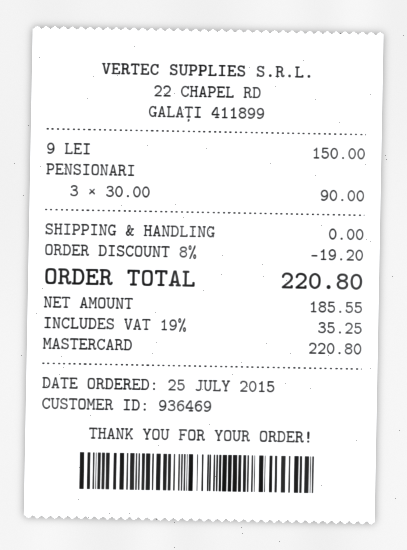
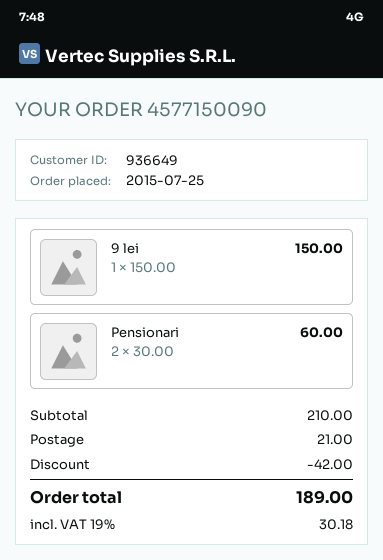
customer number: 936469 -> 936649
PENSIONARI: 3 x 30.00 = 90.00 -> 2 x 30.00 = 60.00
discount: 19.20 -> 42.00
shipping: 0.00 -> 21.00
tax: 19% = 35.25 -> 19% = 30.18
total: 220.80 -> 189.00

